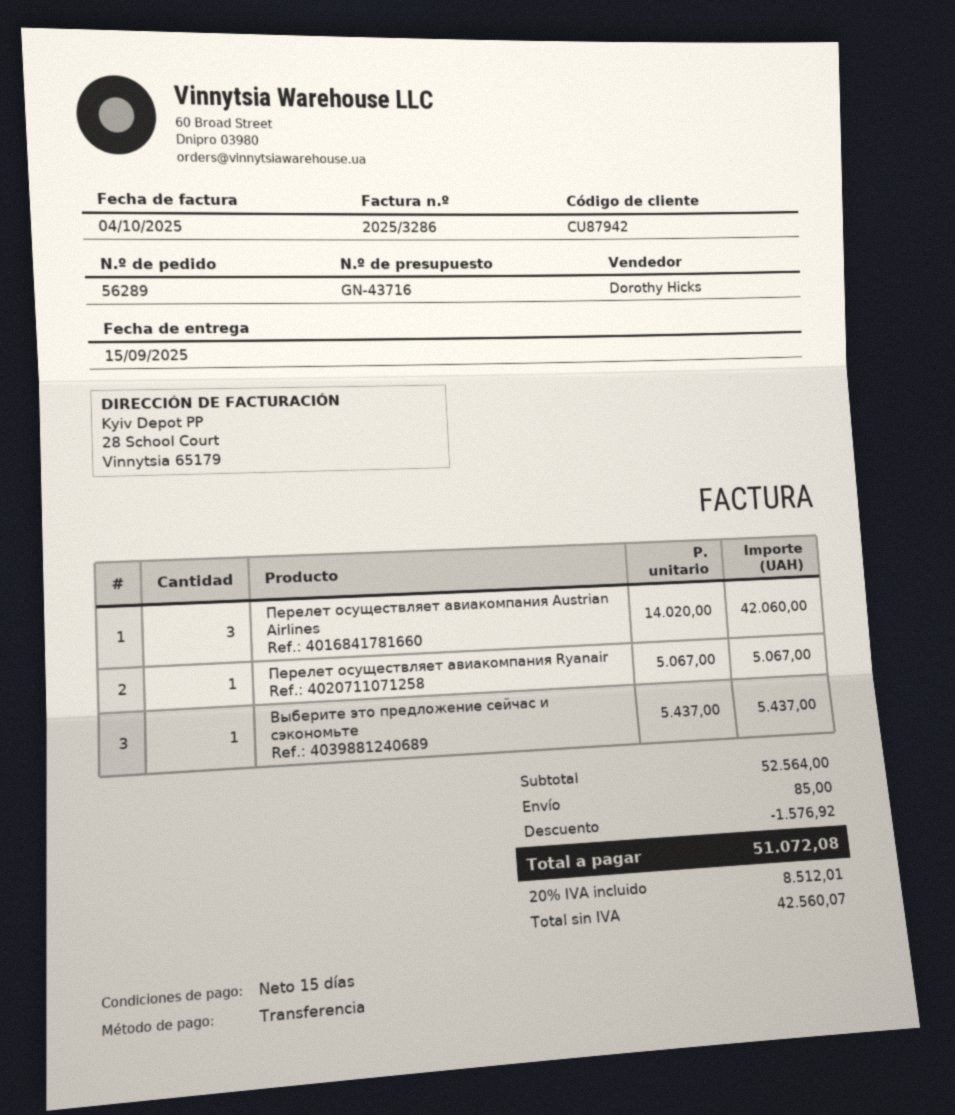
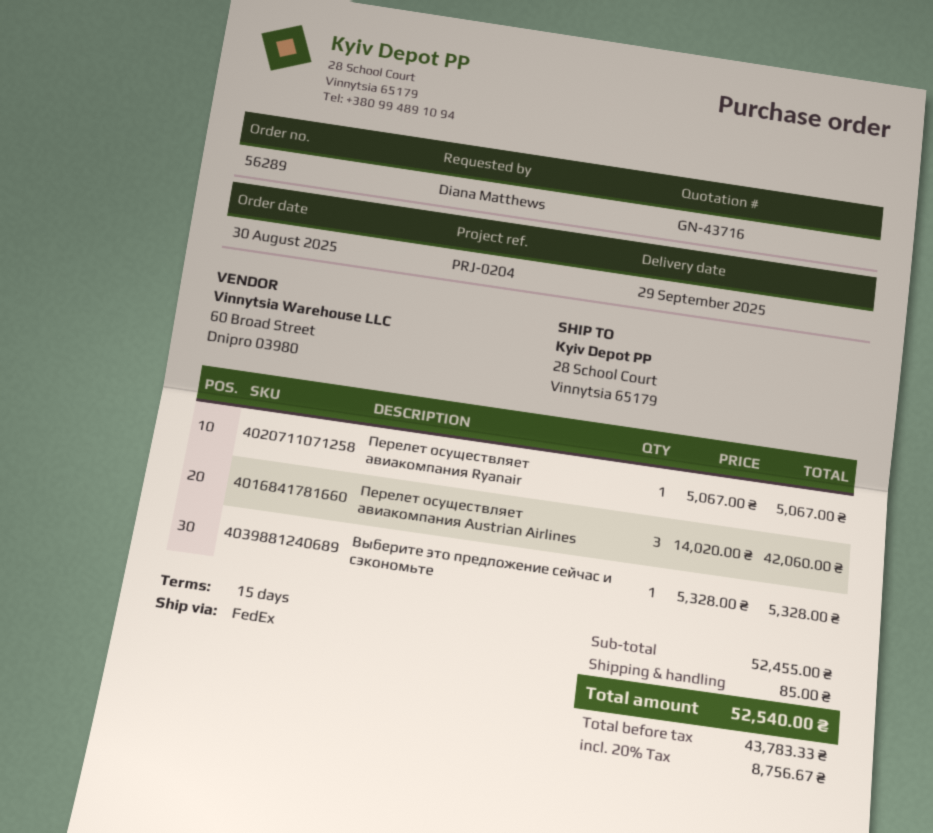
delivery date: 2025-09-15 -> 2025-09-29
Выберите это предложение сейчас и сэкономьте: 1 x 5437.00 = 5437.00 -> 1 x 5328.00 = 5328.00
subtotal: 52564.00 -> 52455.00
discount: 1576.92 -> none
net: 42560.07 -> 43783.33
tax: 20% = 8512.01 -> 20% = 8756.67
total: 51072.08 -> 52540.00

